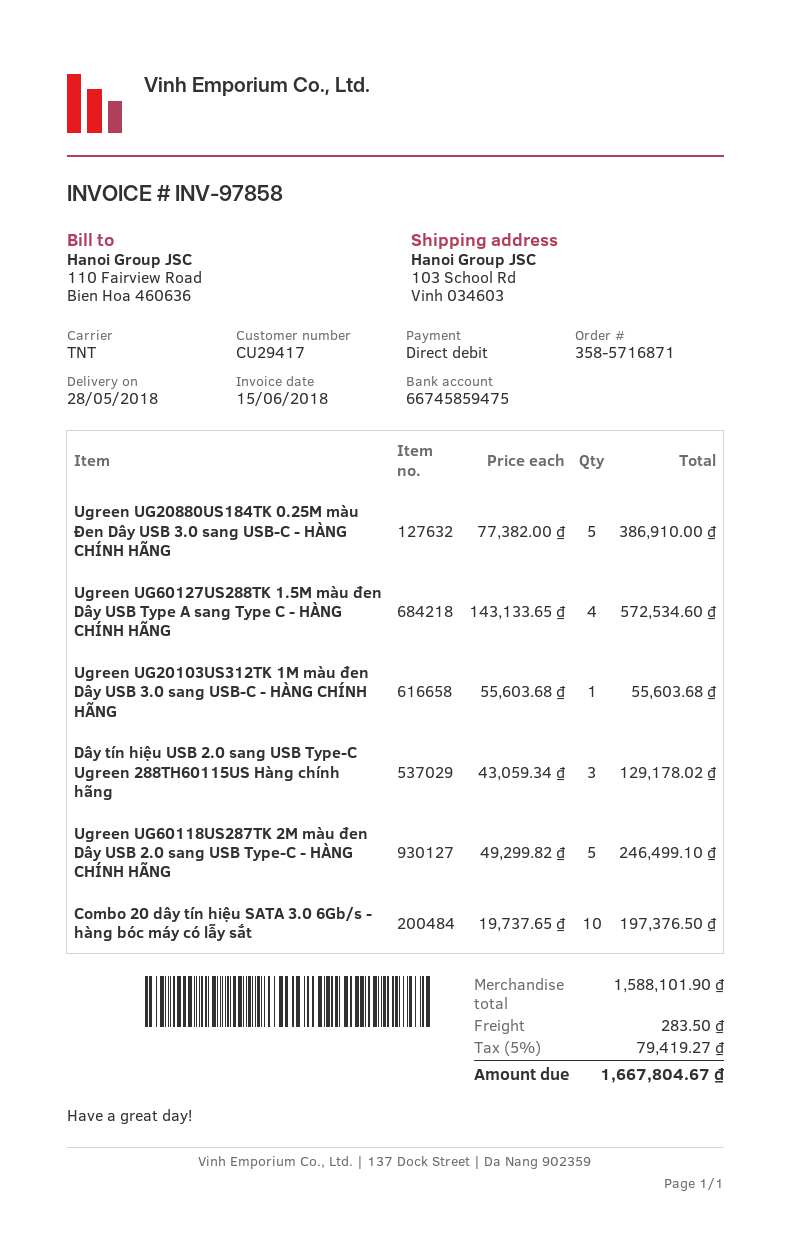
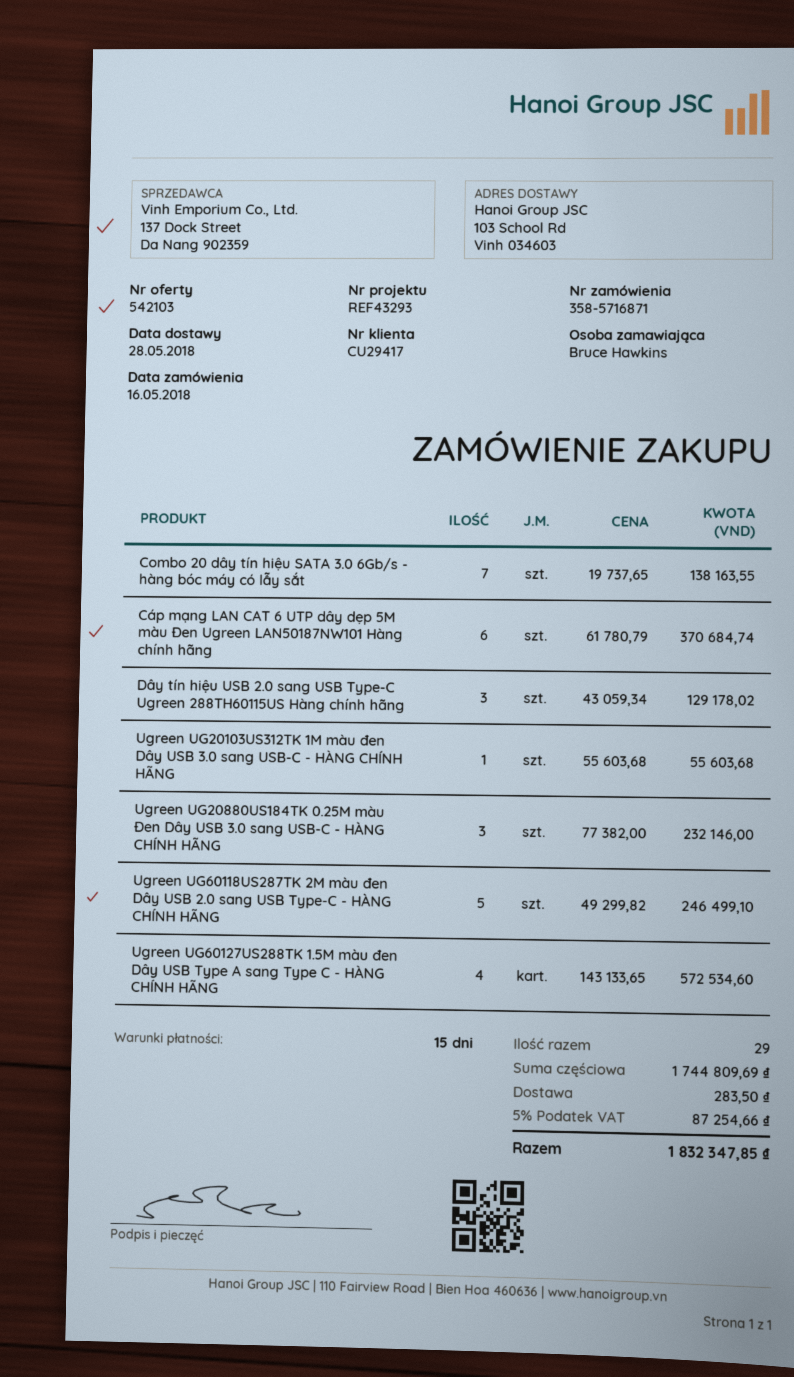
Ugreen UG20880US184TK 0.25M màu Đen Dây USB 3.0 sang USB-C - HÀNG CHÍNH HÃNG: 5 x 77382.00 = 386910.00 -> 3 x 77382.00 = 232146.00
Combo 20 dây tín hiệu SATA 3.0 6Gb/s - hàng bóc máy có lẫy sắt: 10 x 19737.65 = 197376.50 -> 7 x 19737.65 = 138163.55
Cáp mạng LAN CAT 6 UTP dây dẹp 5M màu Đen Ugreen LAN50187NW101 Hàng chính hãng: none -> 6 x 61780.79 = 370684.74
subtotal: 1588101.90 -> 1744809.69
tax: 5% = 79419.27 -> 5% = 87254.66
total: 1667804.67 -> 1832347.85

